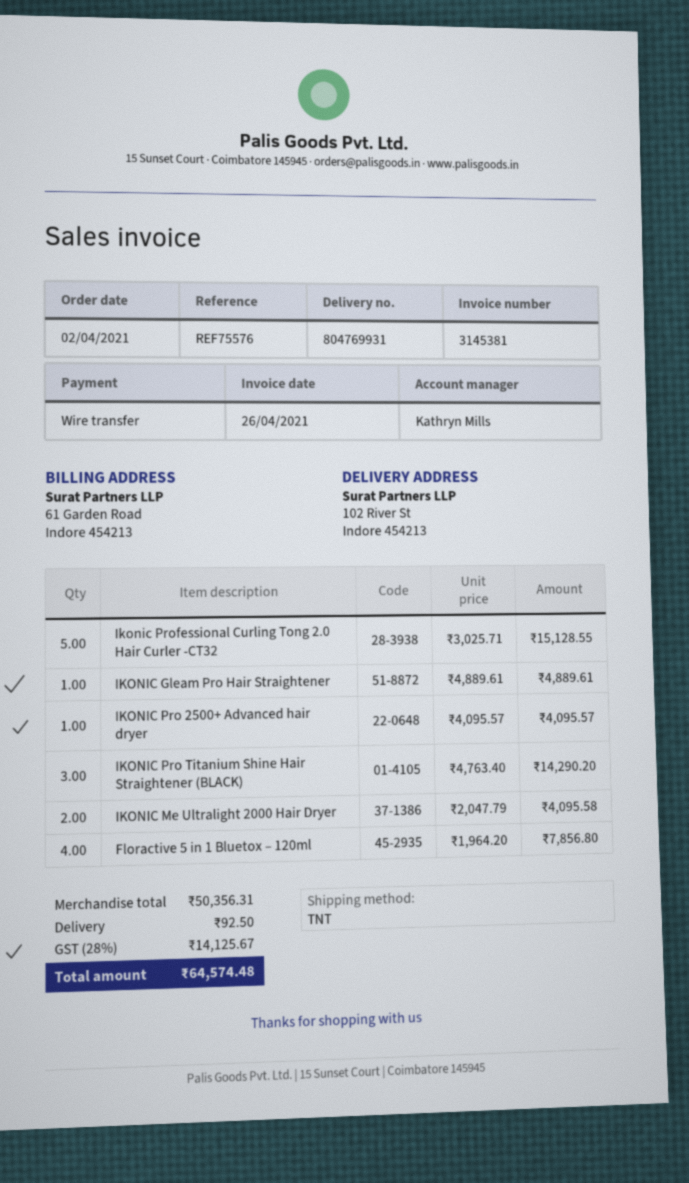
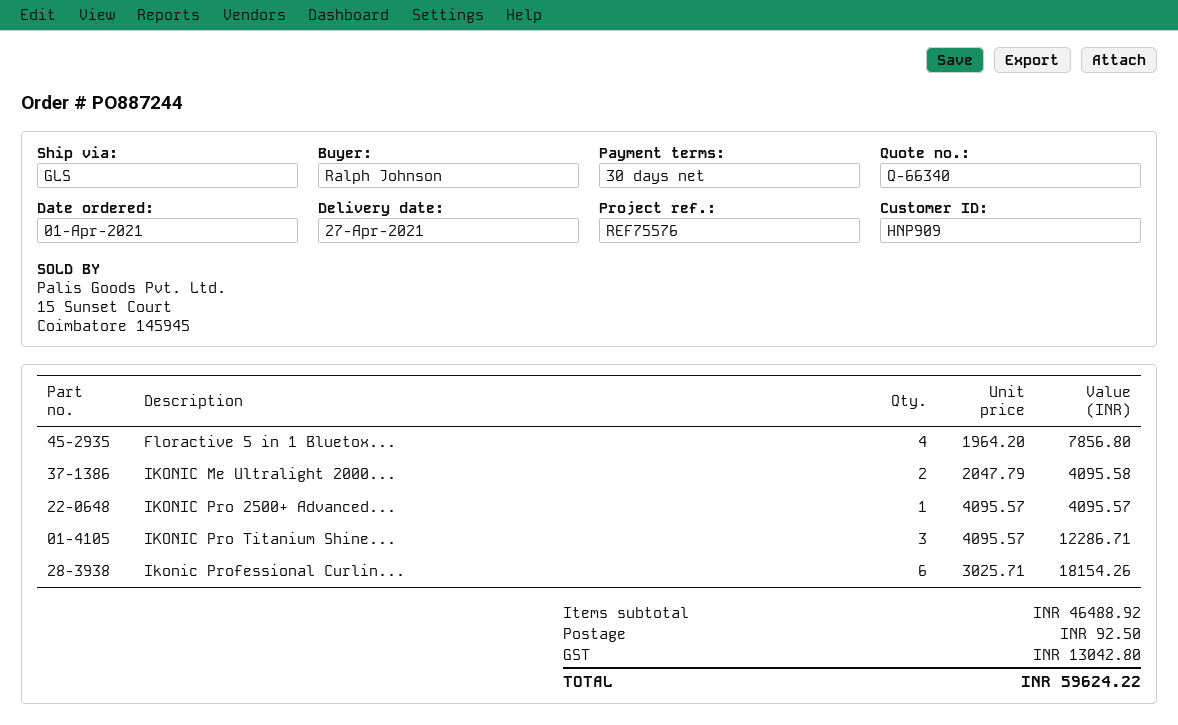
order date: 2021-04-02 -> 2021-04-01
shipping method: TNT -> GLS
Ikonic Professional Curling Tong 2.0 Hair Curler -CT32: 5 x 3025.71 = 15128.55 -> 6 x 3025.71 = 18154.26
IKONIC Gleam Pro Hair Straightener: 1 x 4889.61 = 4889.61 -> none
IKONIC Pro Titanium Shine Hair Straightener (BLACK): 3 x 4763.40 = 14290.20 -> 3 x 4095.57 = 12286.71
subtotal: 50356.31 -> 46488.92
tax: 14125.67 -> 13042.80
total: 64574.48 -> 59624.22

